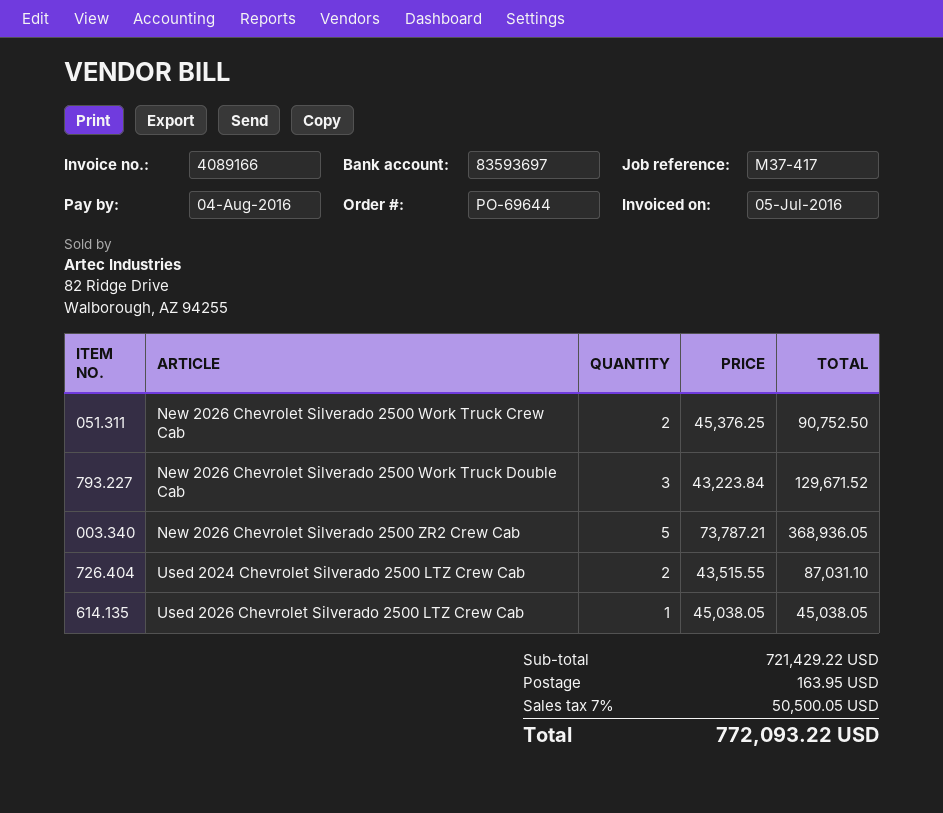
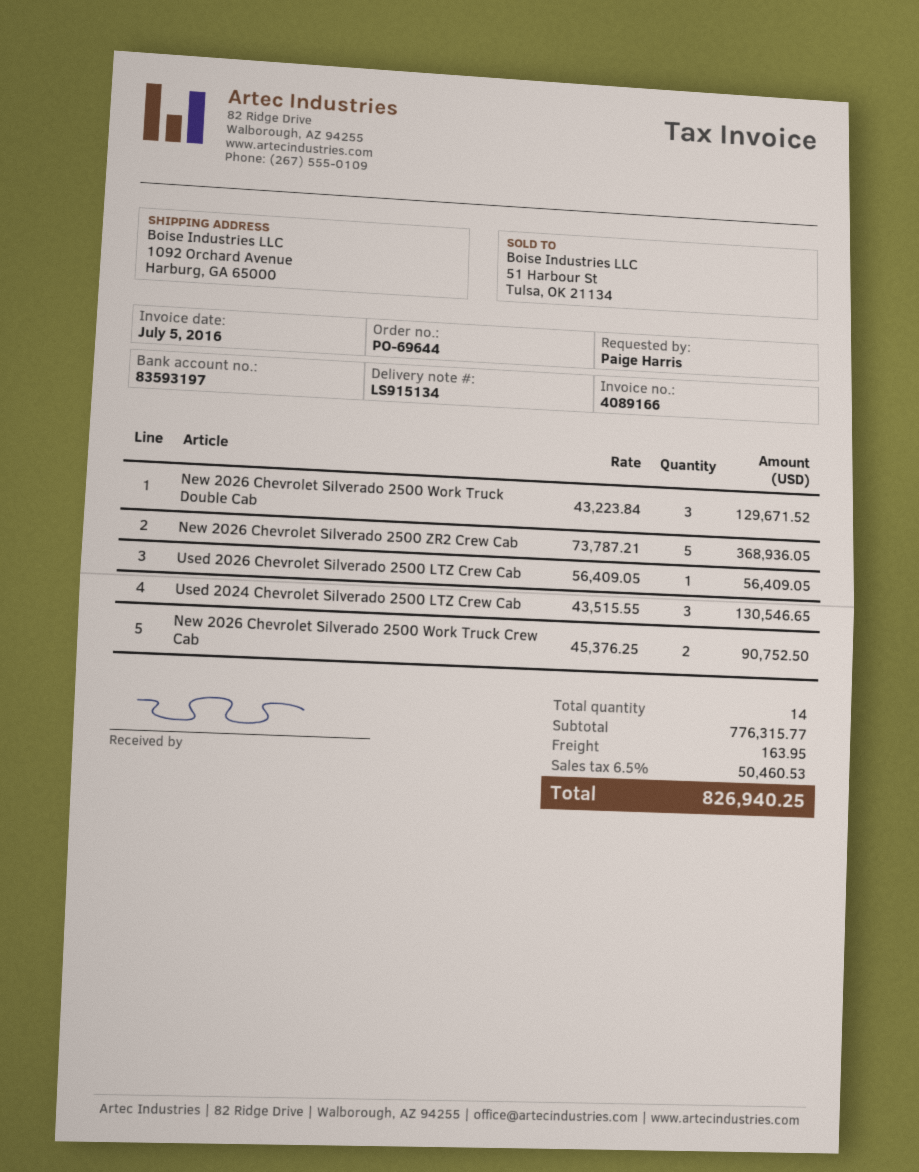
bank account: 83593697 -> 83593197
Used 2024 Chevrolet Silverado 2500 LTZ Crew Cab: 2 x 43515.55 = 87031.10 -> 3 x 43515.55 = 130546.65
Used 2026 Chevrolet Silverado 2500 LTZ Crew Cab: 1 x 45038.05 = 45038.05 -> 1 x 56409.05 = 56409.05
subtotal: 721429.22 -> 776315.77
tax: 7% = 50500.05 -> 6.5% = 50460.53
total: 772093.22 -> 826940.25

